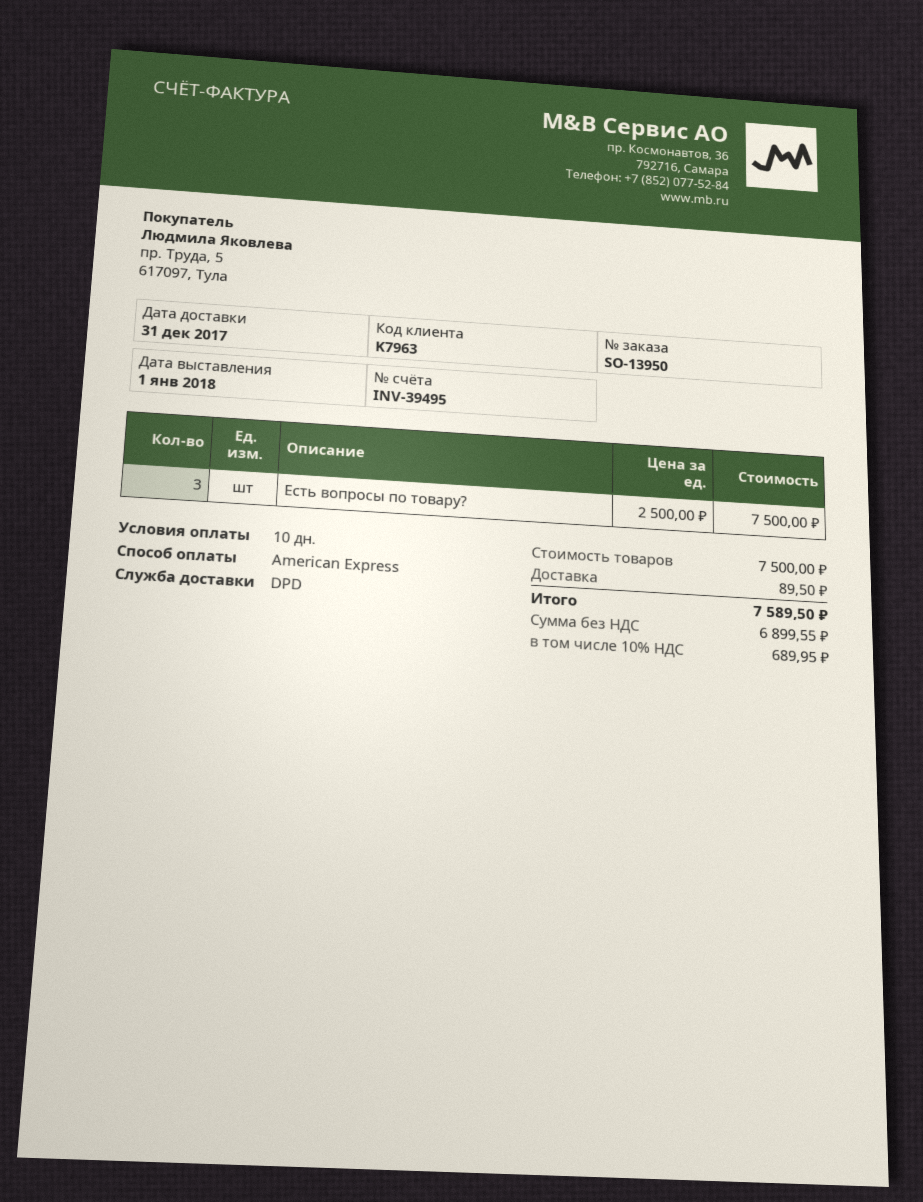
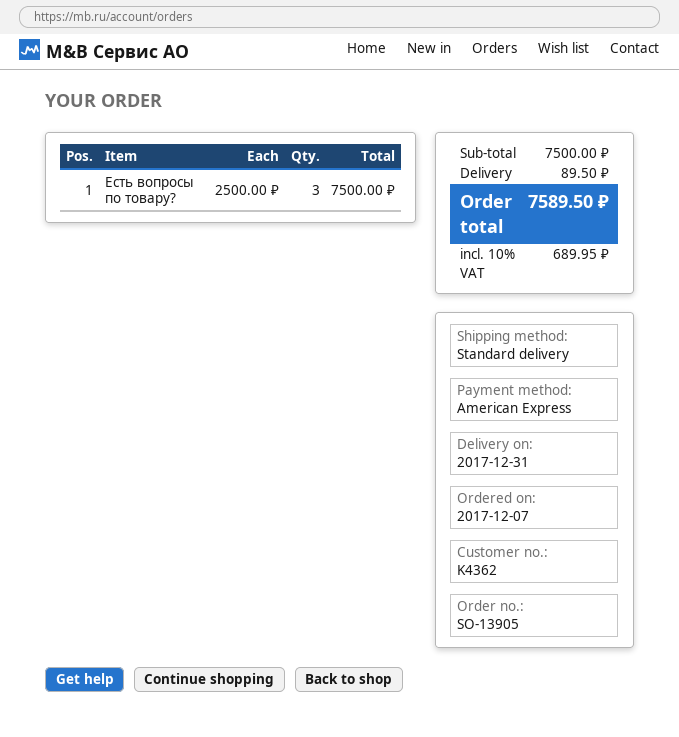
order number: SO-13950 -> SO-13905
customer number: K7963 -> K4362
shipping method: DPD -> standard

